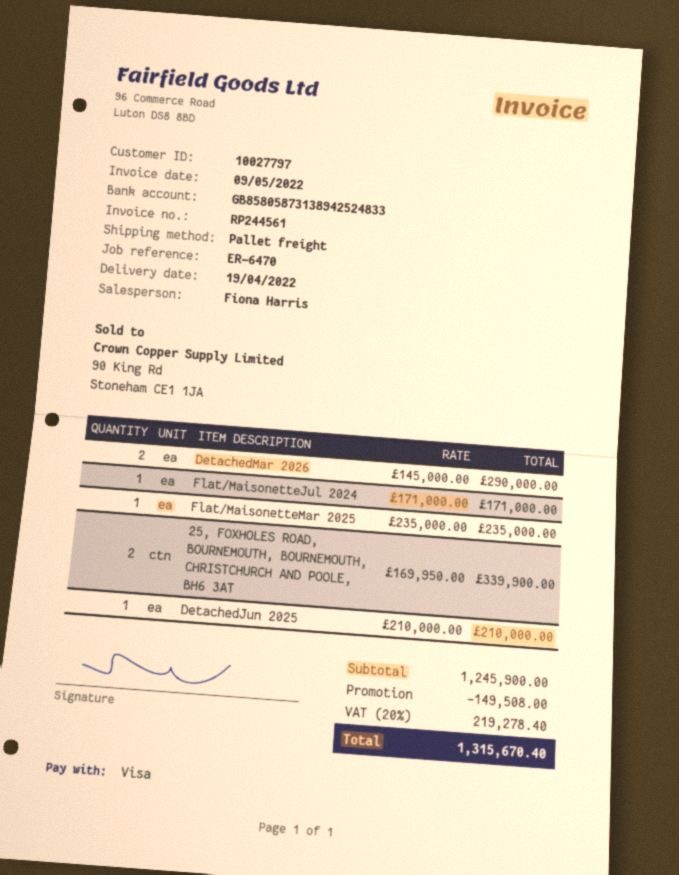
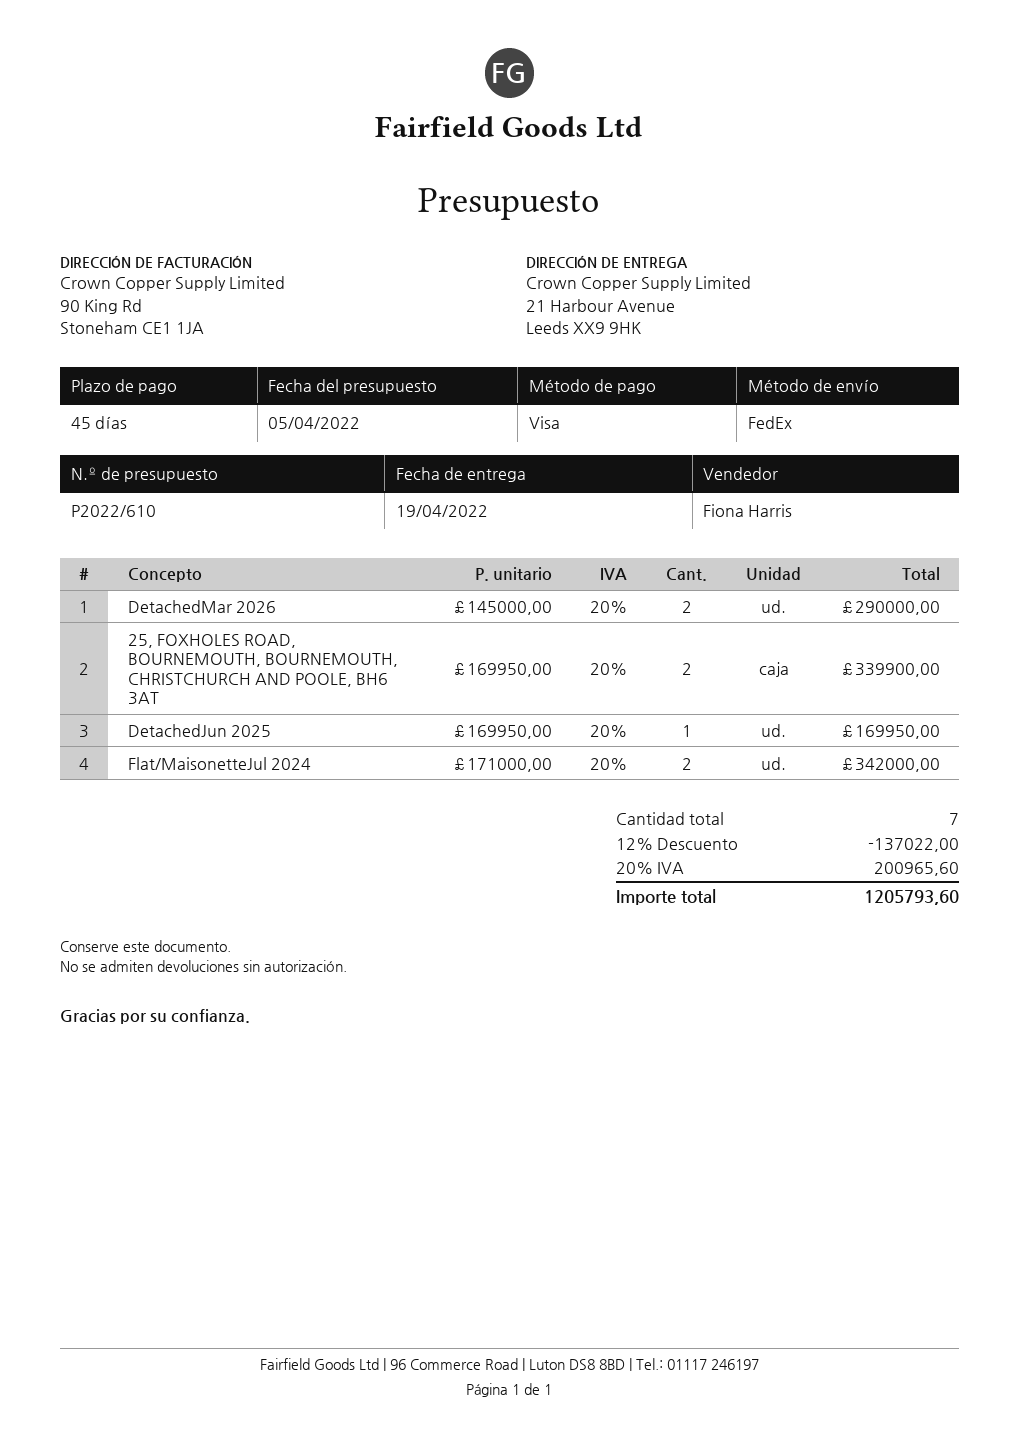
shipping method: pallet freight -> FedEx
Flat/MaisonetteJul 2024: 1 x 171000.00 = 171000.00 -> 2 x 171000.00 = 342000.00
Flat/MaisonetteMar 2025: 1 x 235000.00 = 235000.00 -> none
DetachedJun 2025: 1 x 210000.00 = 210000.00 -> 1 x 169950.00 = 169950.00
discount: 149508.00 -> 137022.00
tax: 20% = 219278.40 -> 20% = 200965.60
total: 1315670.40 -> 1205793.60

